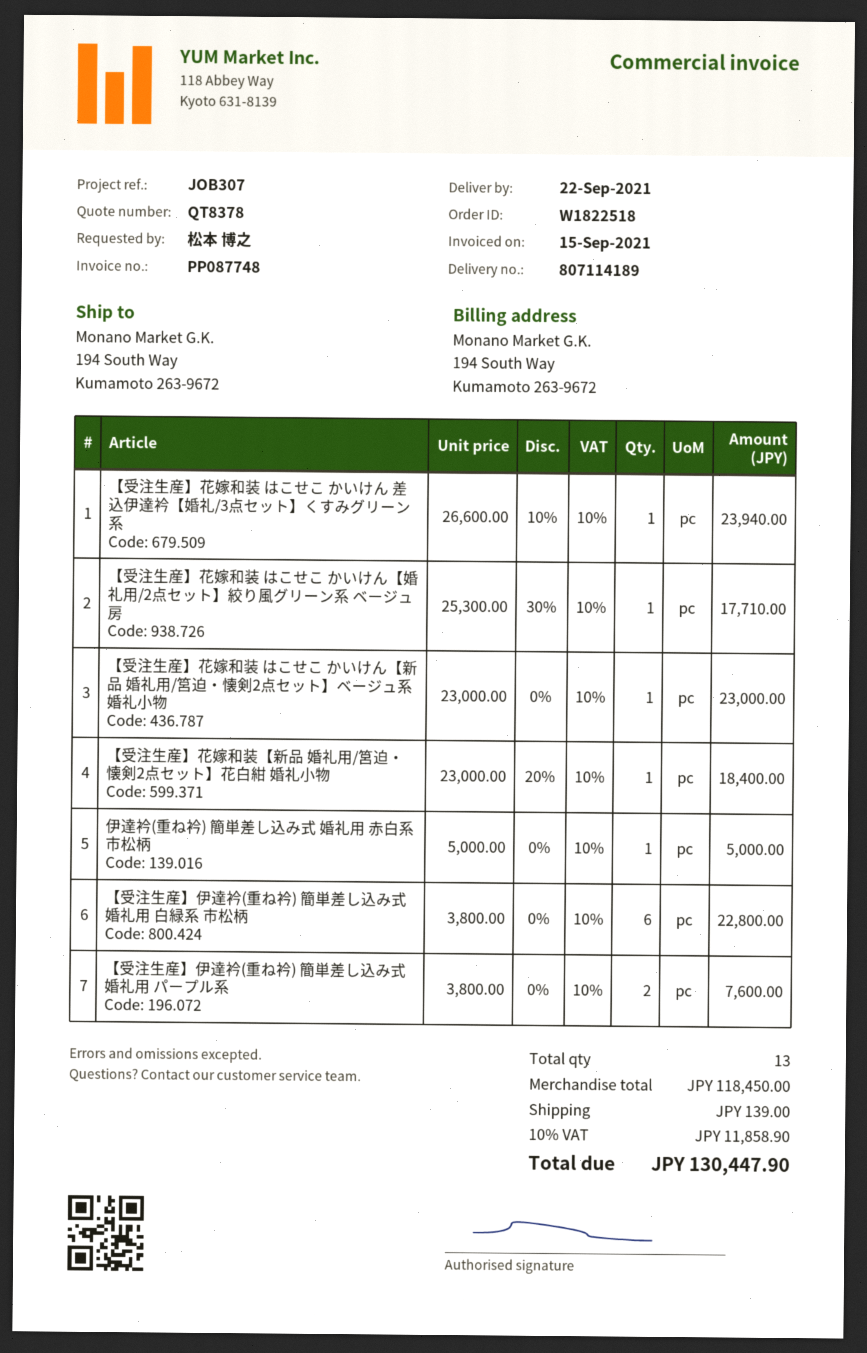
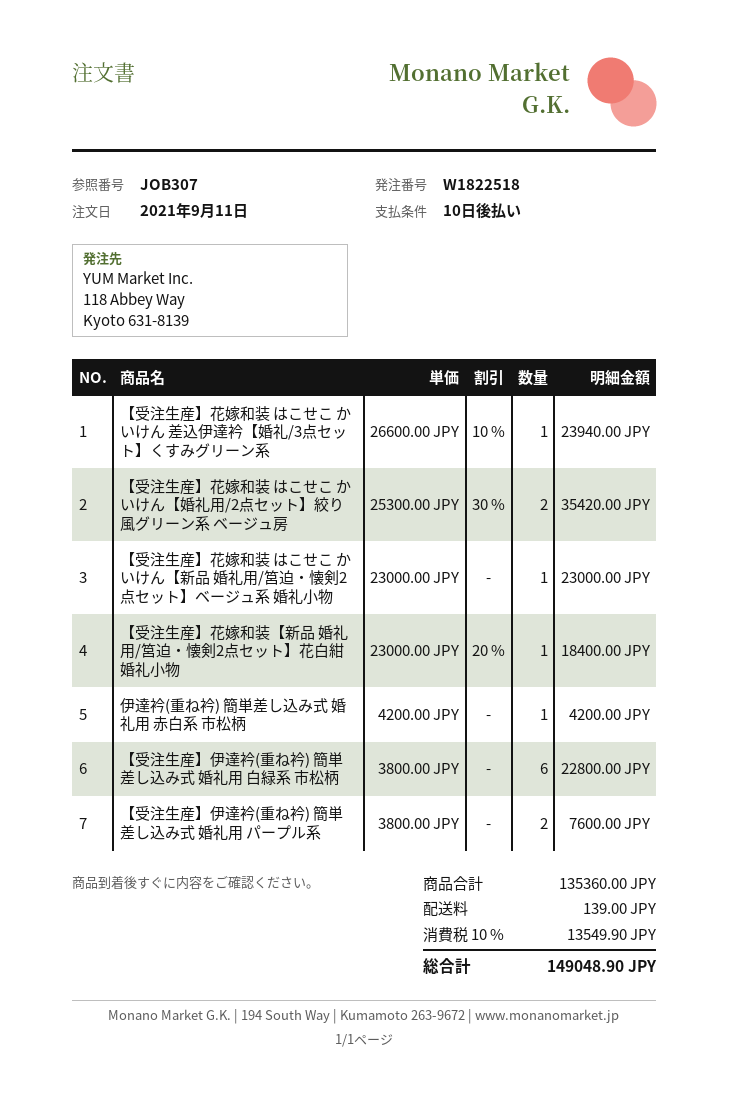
【受注生産】花嫁和装 はこせこ かいけん【婚礼用/2点セット】絞り風グリーン系 ベージュ房: 1 x 25300.00 - 30% = 17710.00 -> 2 x 25300.00 - 30% = 35420.00
伊達衿(重ね衿) 簡単差し込み式 婚礼用 赤白系 市松柄: 1 x 5000.00 = 5000.00 -> 1 x 4200.00 = 4200.00
subtotal: 118450.00 -> 135360.00
tax: 10% = 11858.90 -> 10% = 13549.90
total: 130447.90 -> 149048.90

